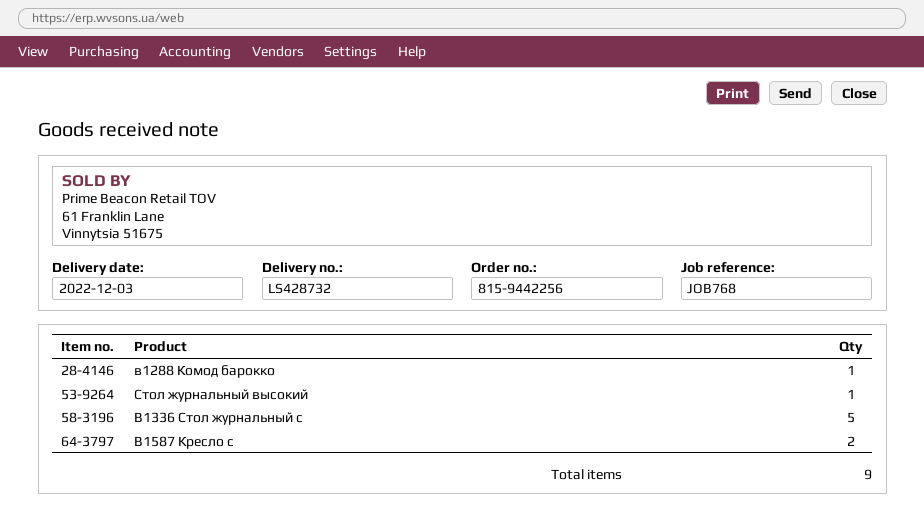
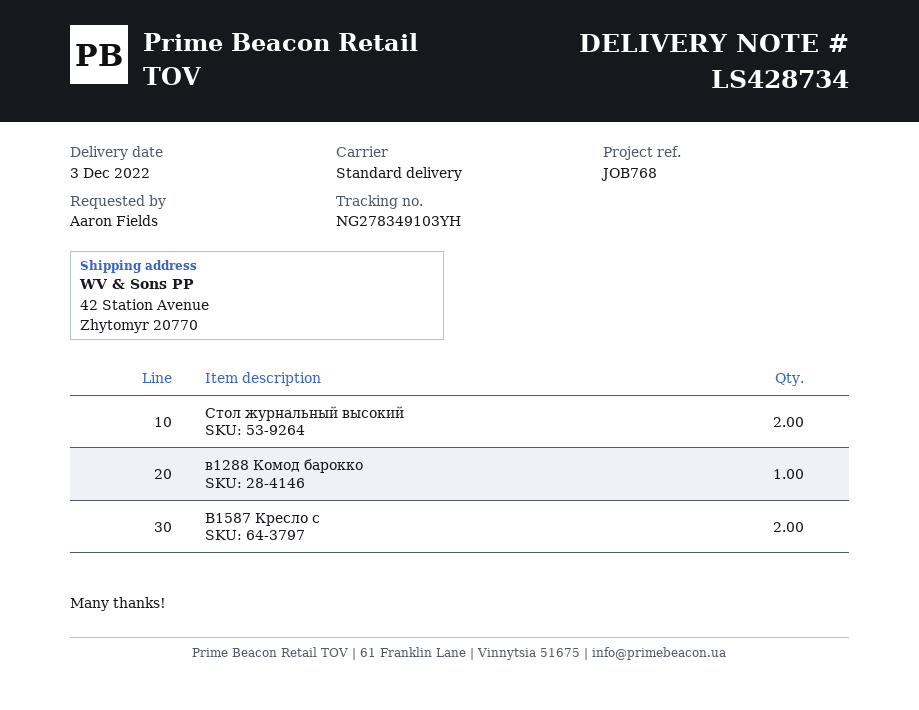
delivery note number: LS428732 -> LS428734
Стол журнальный высокий: 1 -> 2
В1336 Стол журнальный с: 5 -> none

